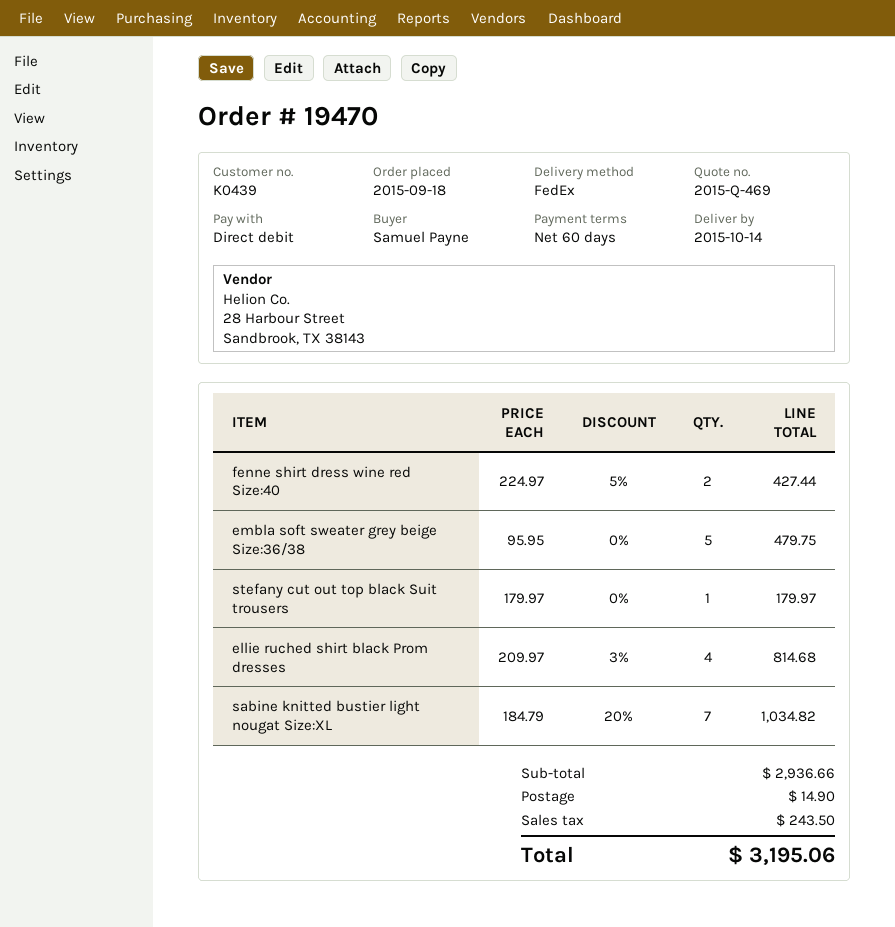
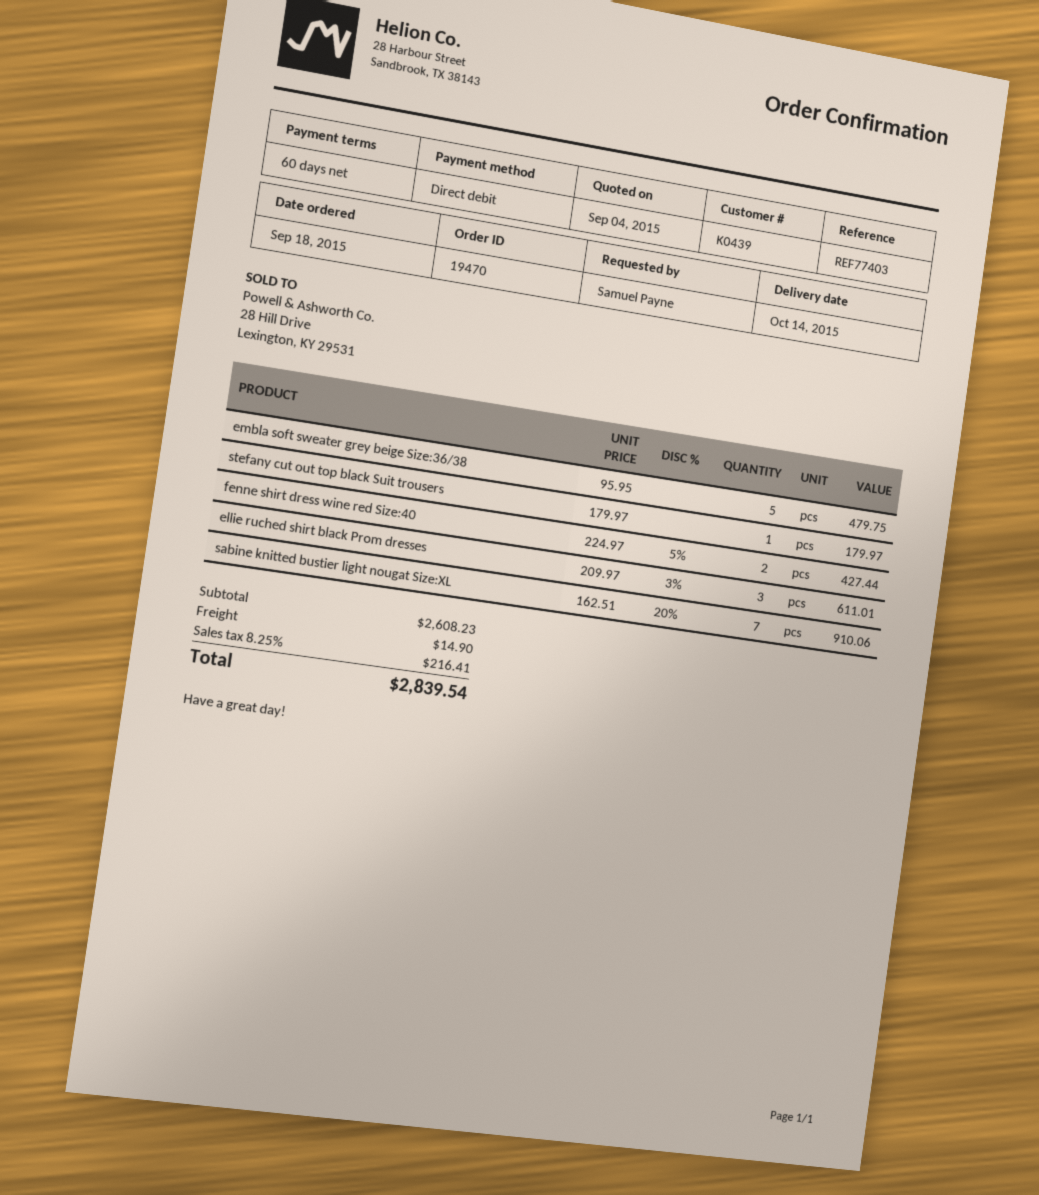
ellie ruched shirt black Prom dresses: 4 x 209.97 - 3% = 814.68 -> 3 x 209.97 - 3% = 611.01
sabine knitted bustier light nougat Size:XL: 7 x 184.79 - 20% = 1034.82 -> 7 x 162.51 - 20% = 910.06
subtotal: 2936.66 -> 2608.23
tax: 243.50 -> 216.41
total: 3195.06 -> 2839.54

